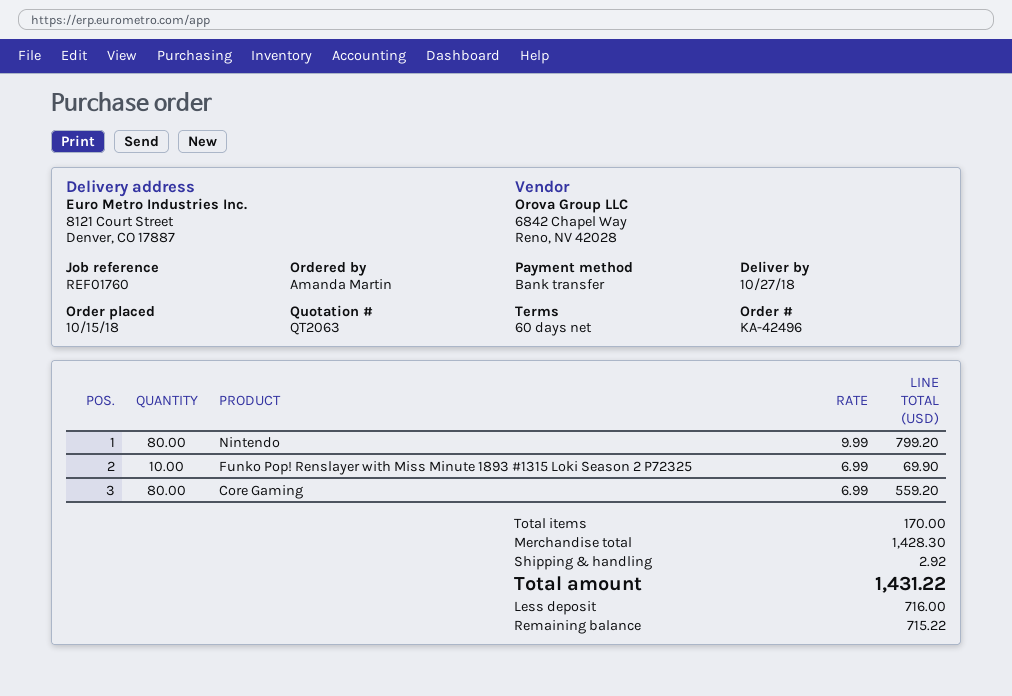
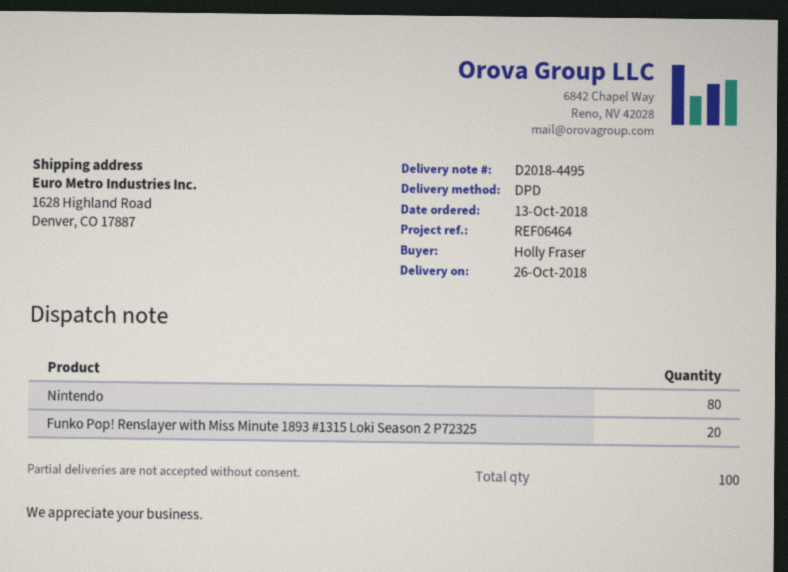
order date: 2018-10-15 -> 2018-10-13
delivery date: 2018-10-27 -> 2018-10-26
reference: REF01760 -> REF06464
ordered by: Amanda Martin -> Holly Fraser
ship to: 8121 Court Street, Denver, CO 17887 -> 1628 Highland Road, Denver, CO 17887
Funko Pop! Renslayer with Miss Minute 1893 #1315 Loki Season 2 P72325: 10 -> 20
Core Gaming: 80 -> none
total quantity: 170 -> 100

